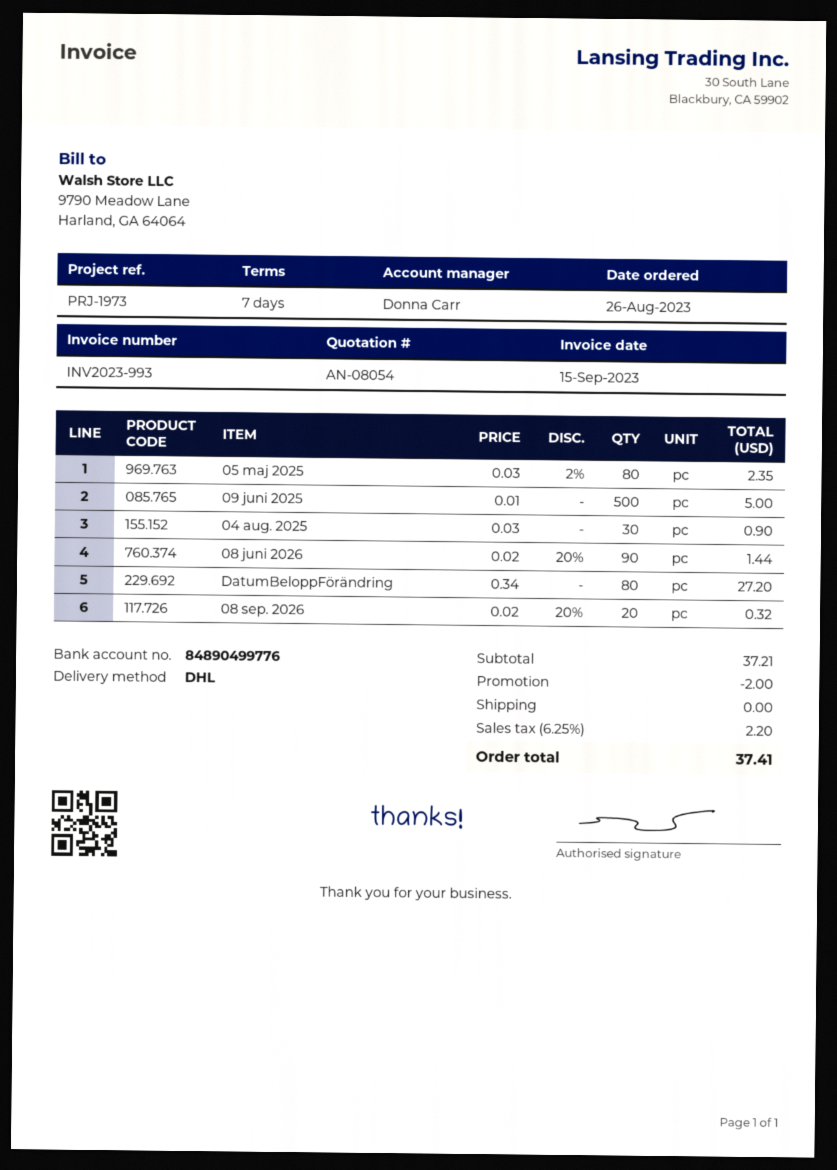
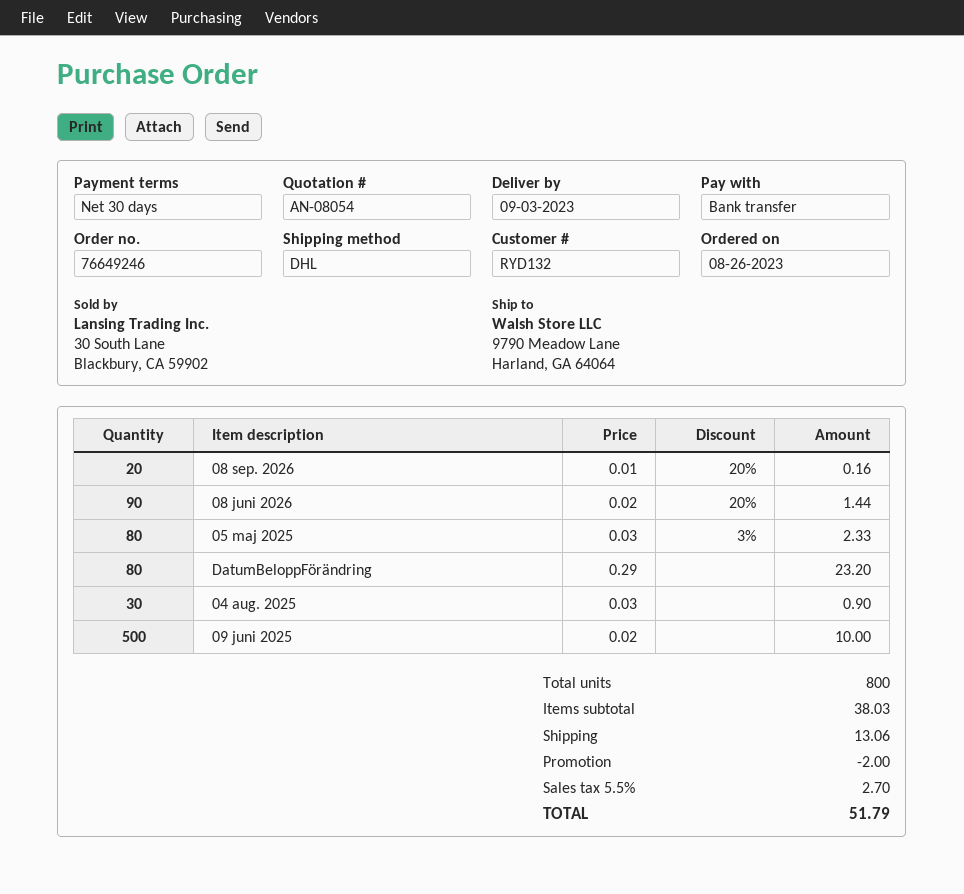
payment terms: 7 days -> 30 days
05 maj 2025: 80 x 0.03 - 2% = 2.35 -> 80 x 0.03 - 3% = 2.33
09 juni 2025: 500 x 0.01 = 5.00 -> 500 x 0.02 = 10.00
DatumBeloppFörändring: 80 x 0.34 = 27.20 -> 80 x 0.29 = 23.20
08 sep. 2026: 20 x 0.02 - 20% = 0.32 -> 20 x 0.01 - 20% = 0.16
subtotal: 37.21 -> 38.03
shipping: 0.00 -> 13.06
tax: 6.25% = 2.20 -> 5.5% = 2.70
total: 37.41 -> 51.79

